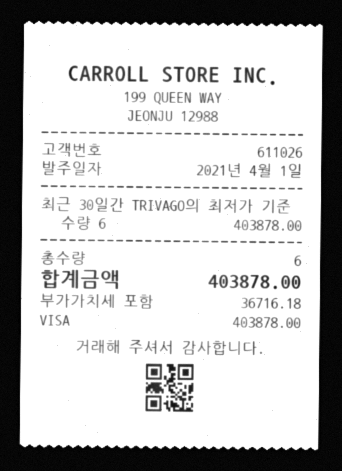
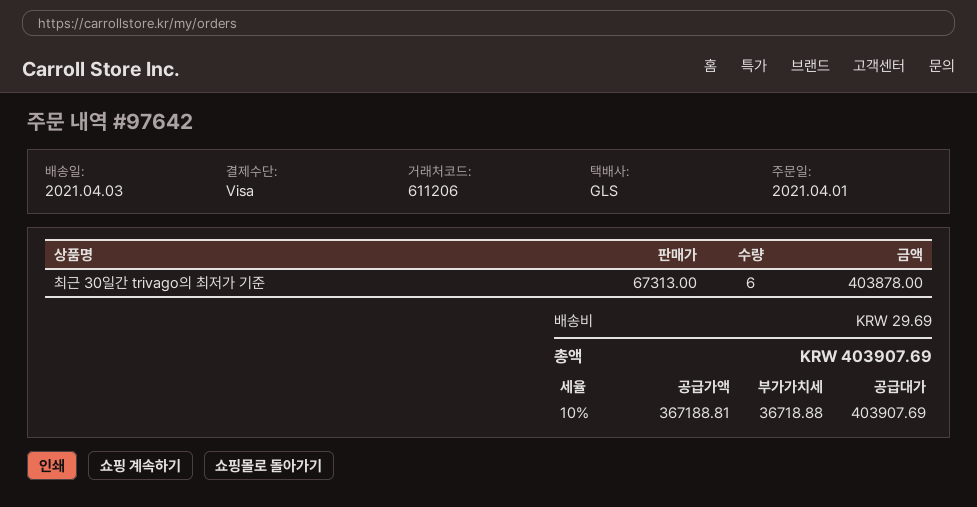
customer number: 611026 -> 611206
shipping: none -> 29.69
tax: 36716.18 -> 36718.88
total: 403878.00 -> 403907.69

